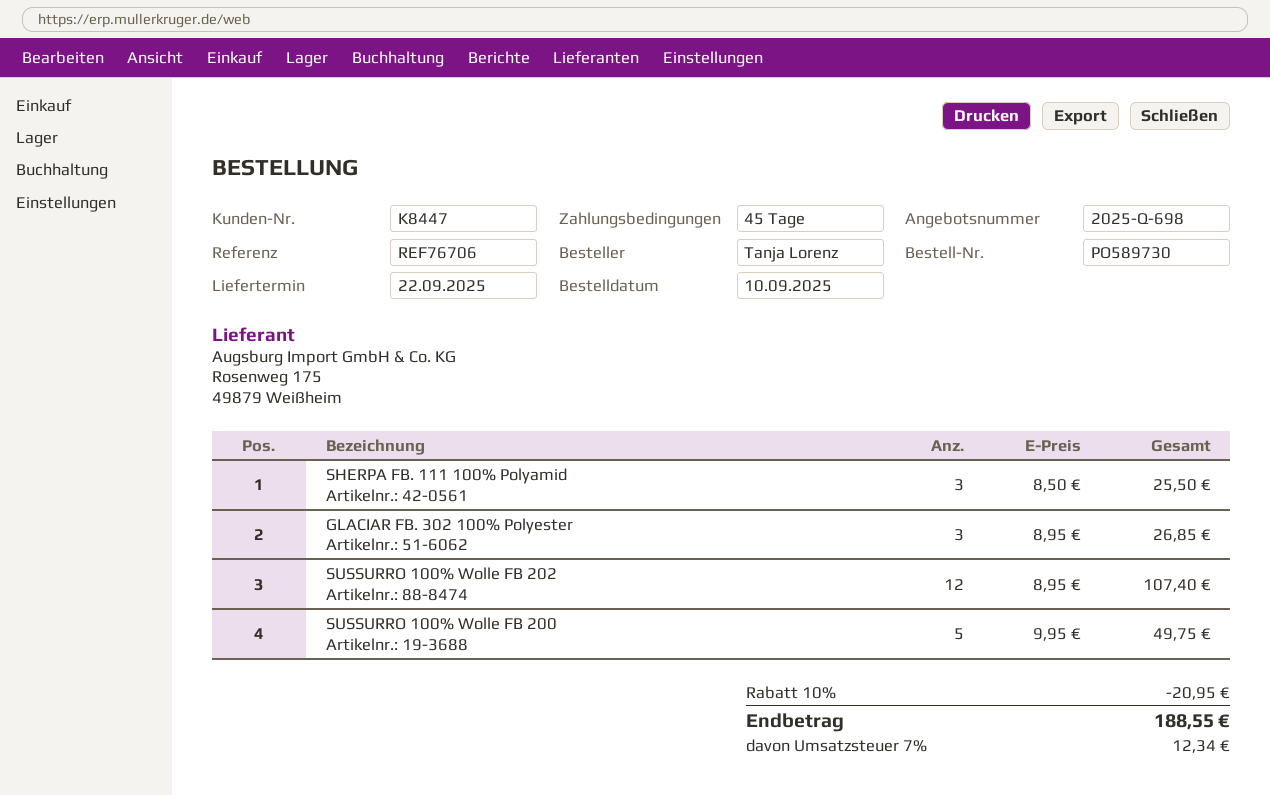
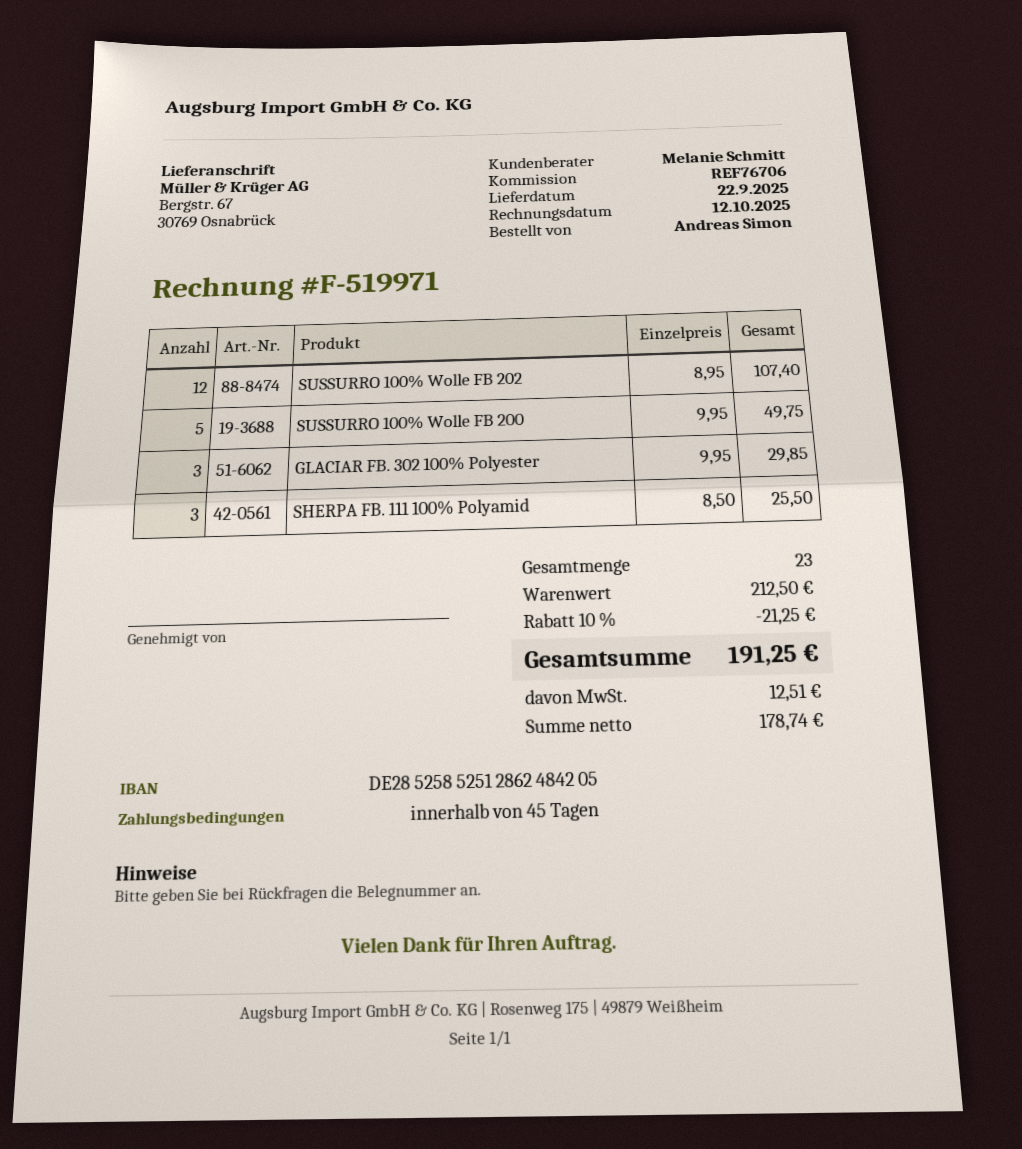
ordered by: Tanja Lorenz -> Andreas Simon
GLACIAR FB. 302 100% Polyester: 3 x 8.95 = 26.85 -> 3 x 9.95 = 29.85
discount: 10% = 20.95 -> 10% = 21.25
tax: 12.34 -> 12.51
total: 188.55 -> 191.25

